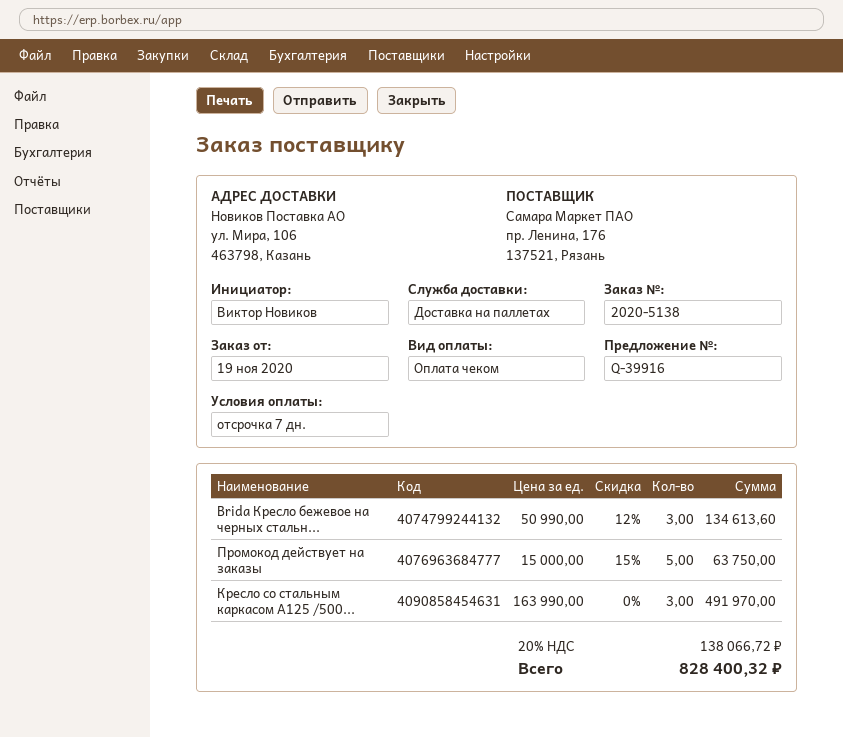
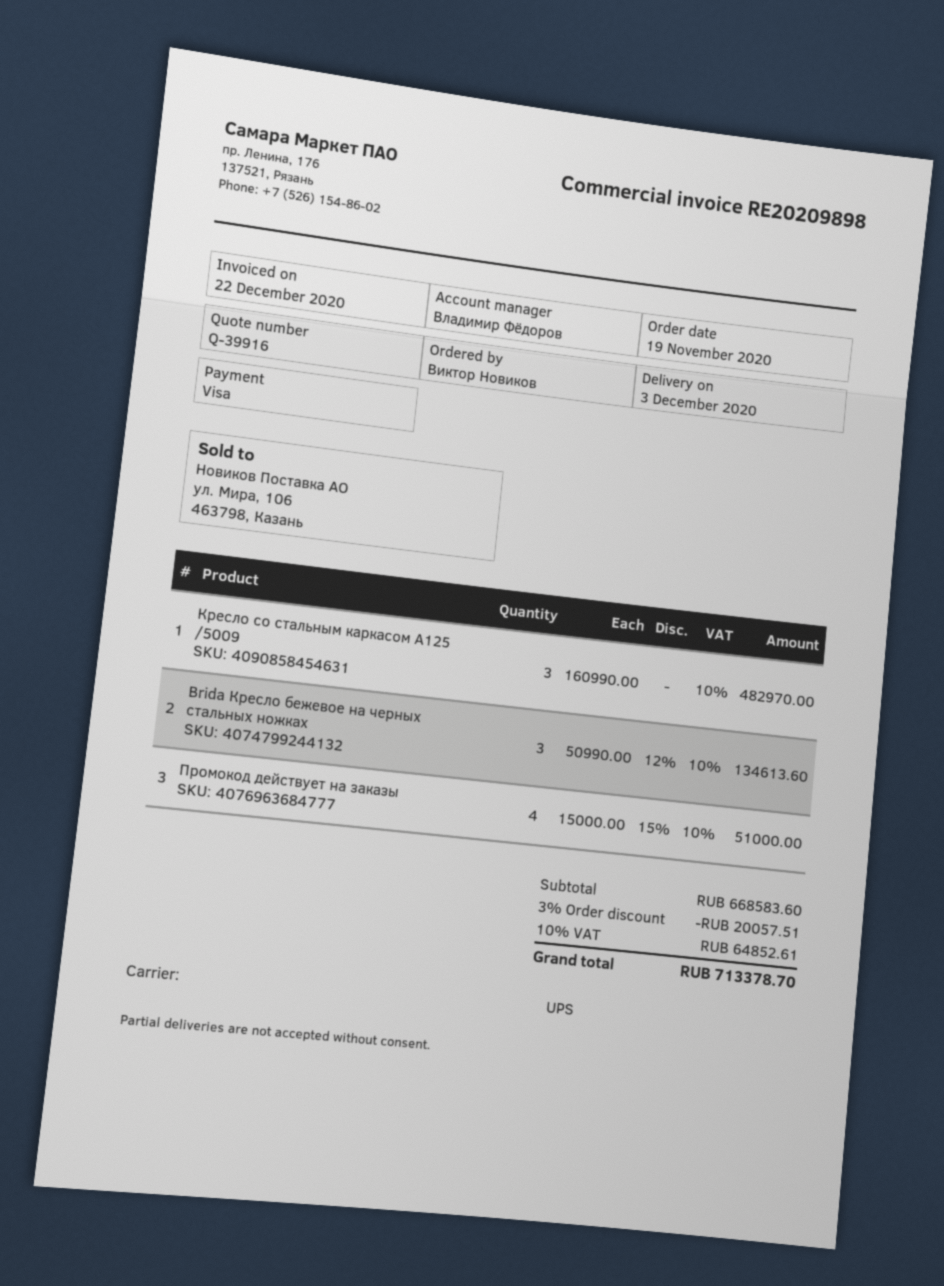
payment method: cheque -> Visa
shipping method: pallet freight -> UPS
Промокод действует на заказы: 5 x 15000.00 - 15% = 63750.00 -> 4 x 15000.00 - 15% = 51000.00
Кресло со стальным каркасом A125 /500...: 3 x 163990.00 = 491970.00 -> 3 x 160990.00 = 482970.00
discount: none -> 3% = 20057.51
tax: 20% = 138066.72 -> 10% = 64852.61
total: 828400.32 -> 713378.70

